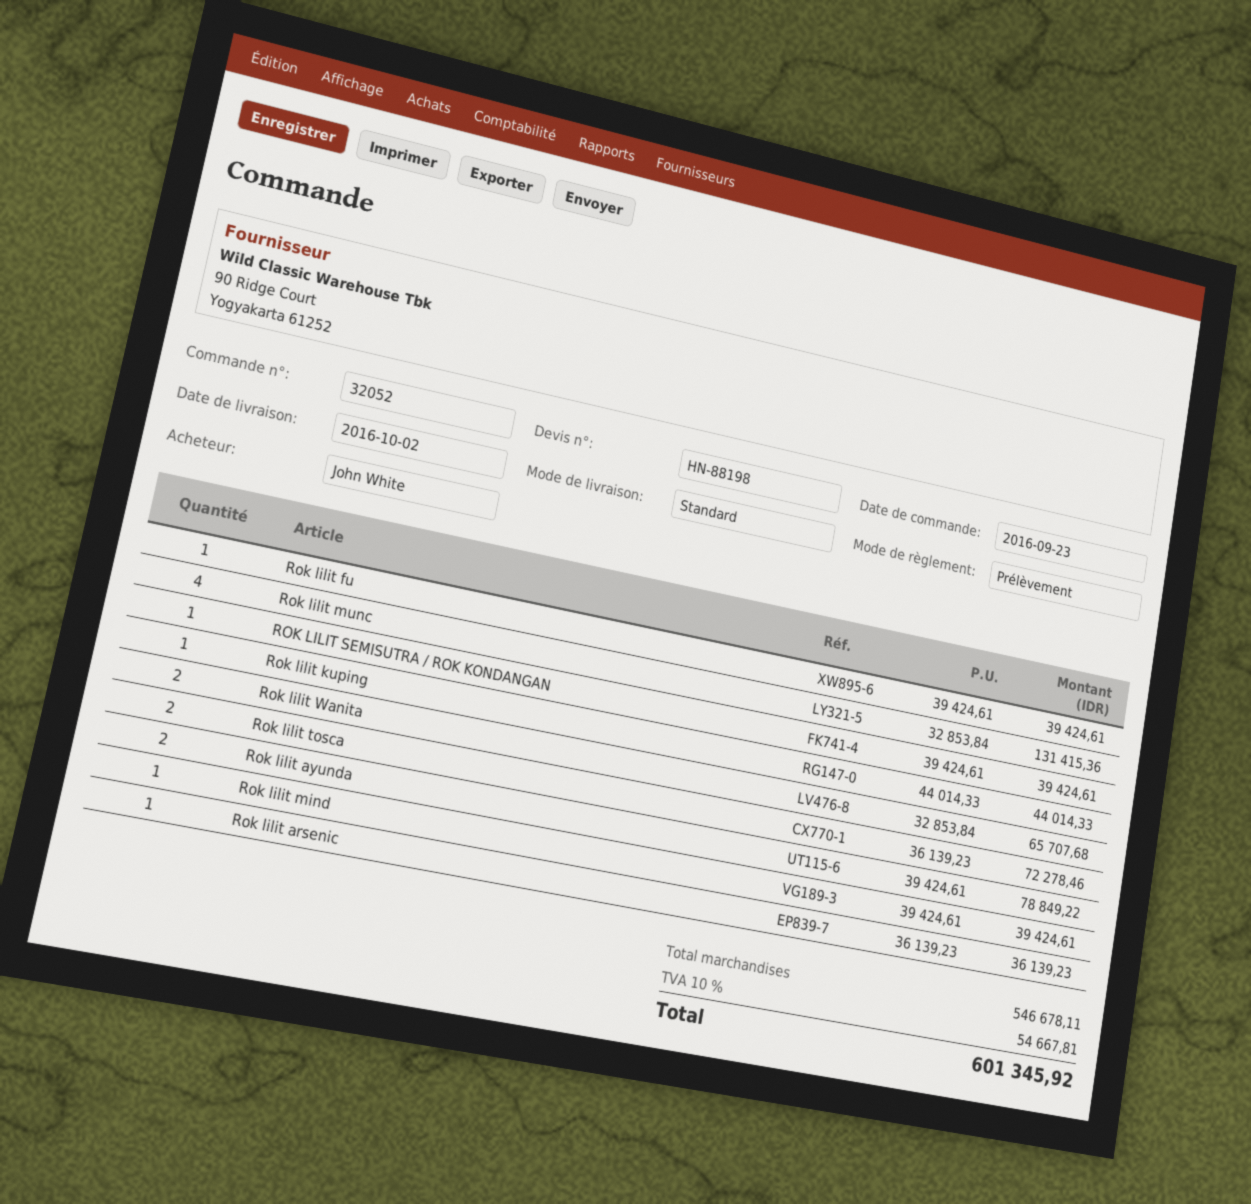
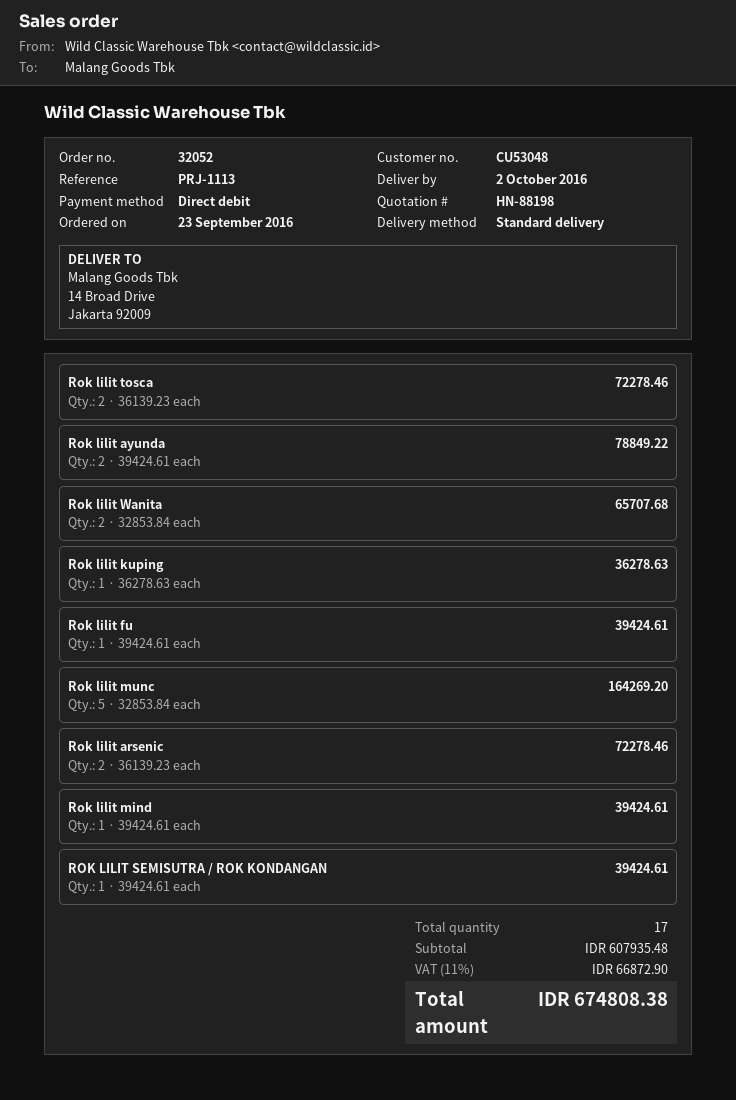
Rok lilit munc: 4 x 32853.84 = 131415.36 -> 5 x 32853.84 = 164269.20
Rok lilit kuping: 1 x 44014.33 = 44014.33 -> 1 x 36278.63 = 36278.63
Rok lilit arsenic: 1 x 36139.23 = 36139.23 -> 2 x 36139.23 = 72278.46
subtotal: 546678.11 -> 607935.48
tax: 10% = 54667.81 -> 11% = 66872.90
total: 601345.92 -> 674808.38

